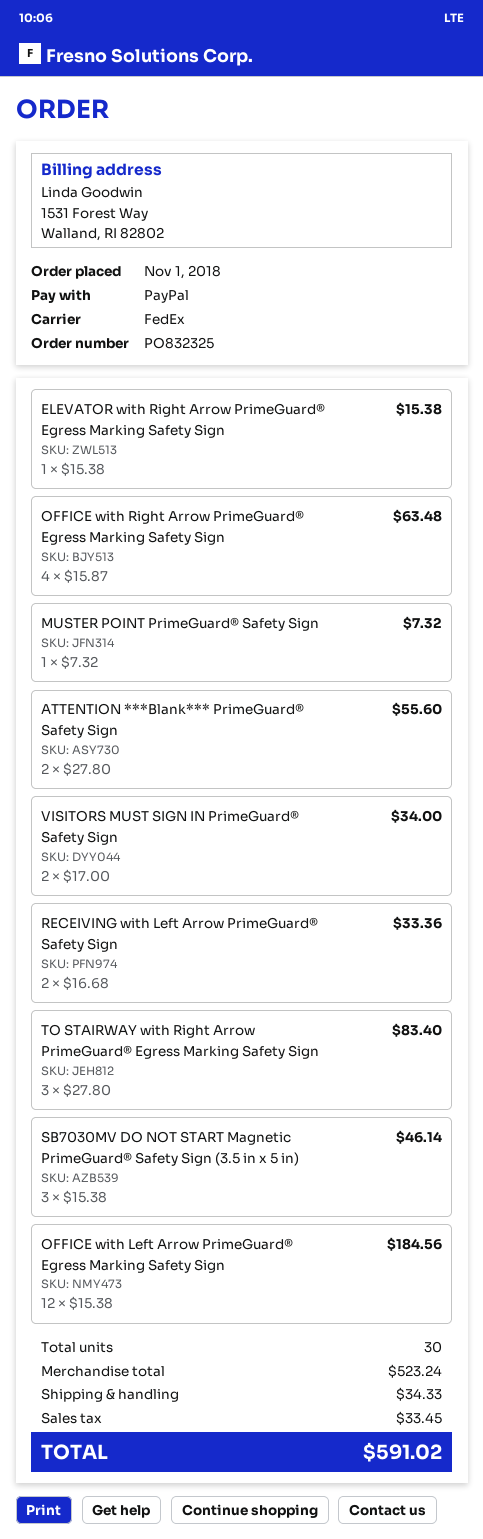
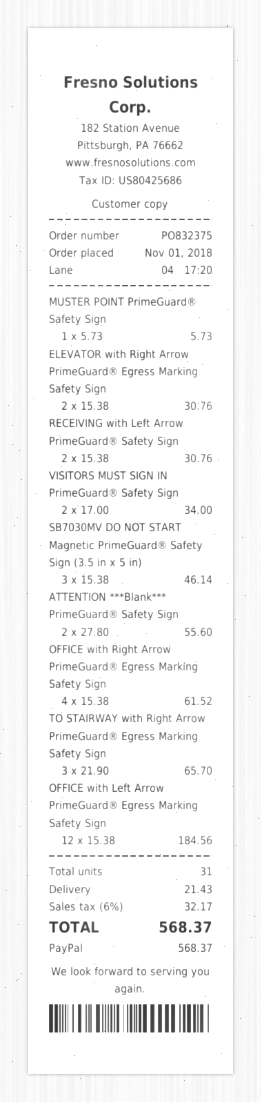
order number: PO832325 -> PO832375
ELEVATOR with Right Arrow PrimeGuard® Egress Marking Safety Sign: 1 x 15.38 = 15.38 -> 2 x 15.38 = 30.76
OFFICE with Right Arrow PrimeGuard® Egress Marking Safety Sign: 4 x 15.87 = 63.48 -> 4 x 15.38 = 61.52
MUSTER POINT PrimeGuard® Safety Sign: 1 x 7.32 = 7.32 -> 1 x 5.73 = 5.73
RECEIVING with Left Arrow PrimeGuard® Safety Sign: 2 x 16.68 = 33.36 -> 2 x 15.38 = 30.76
TO STAIRWAY with Right Arrow PrimeGuard® Egress Marking Safety Sign: 3 x 27.80 = 83.40 -> 3 x 21.90 = 65.70
total quantity: 30 -> 31
shipping: 34.33 -> 21.43
tax: 33.45 -> 32.17
total: 591.02 -> 568.37

